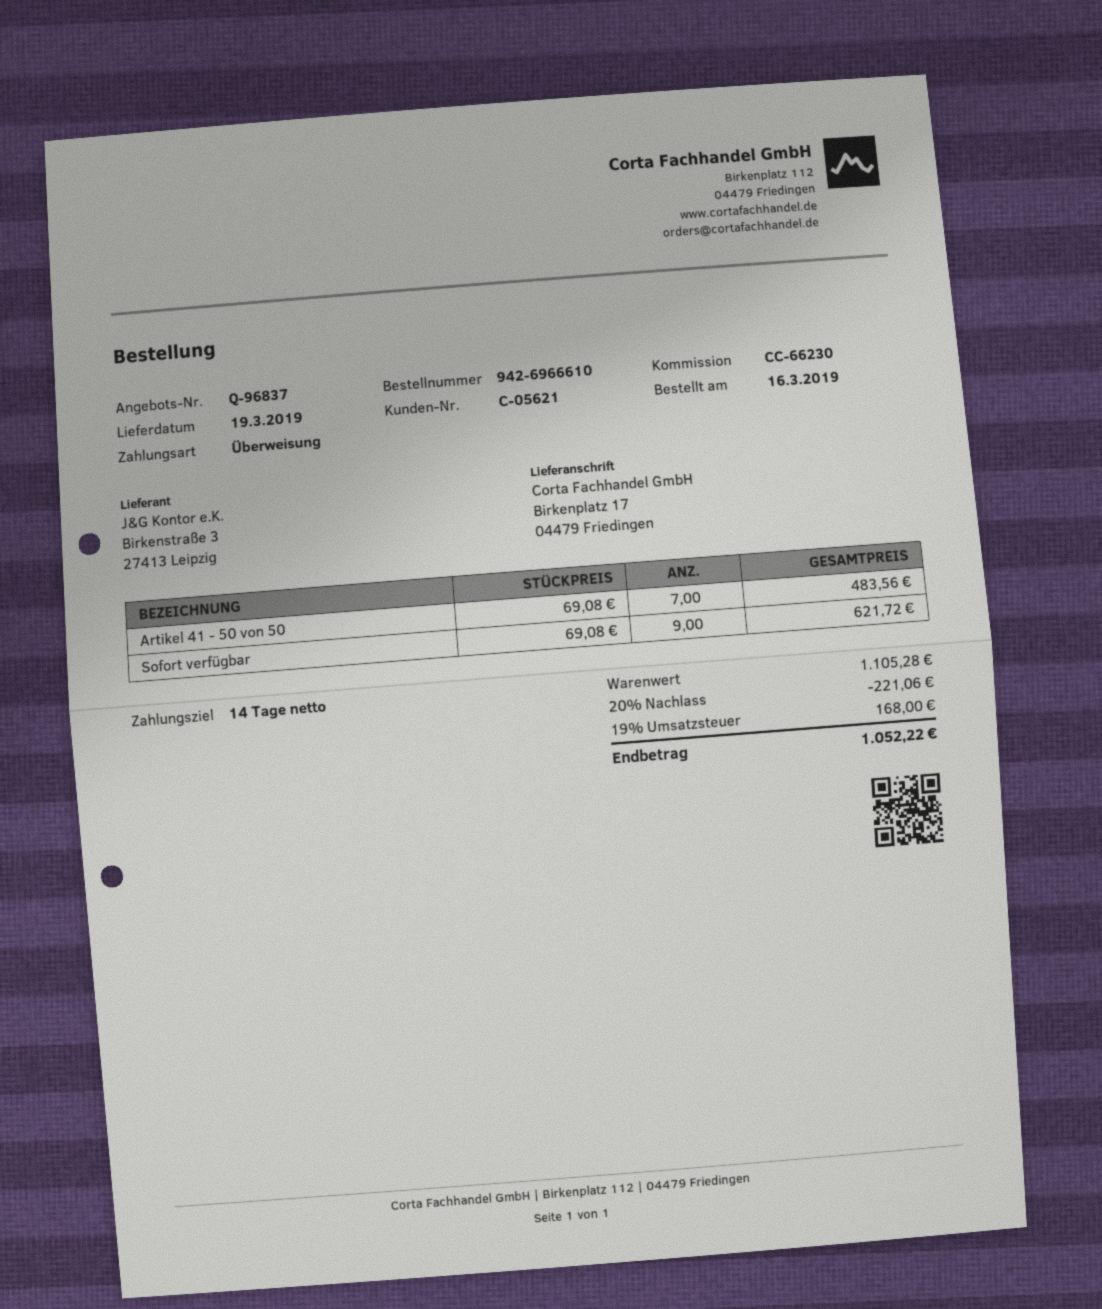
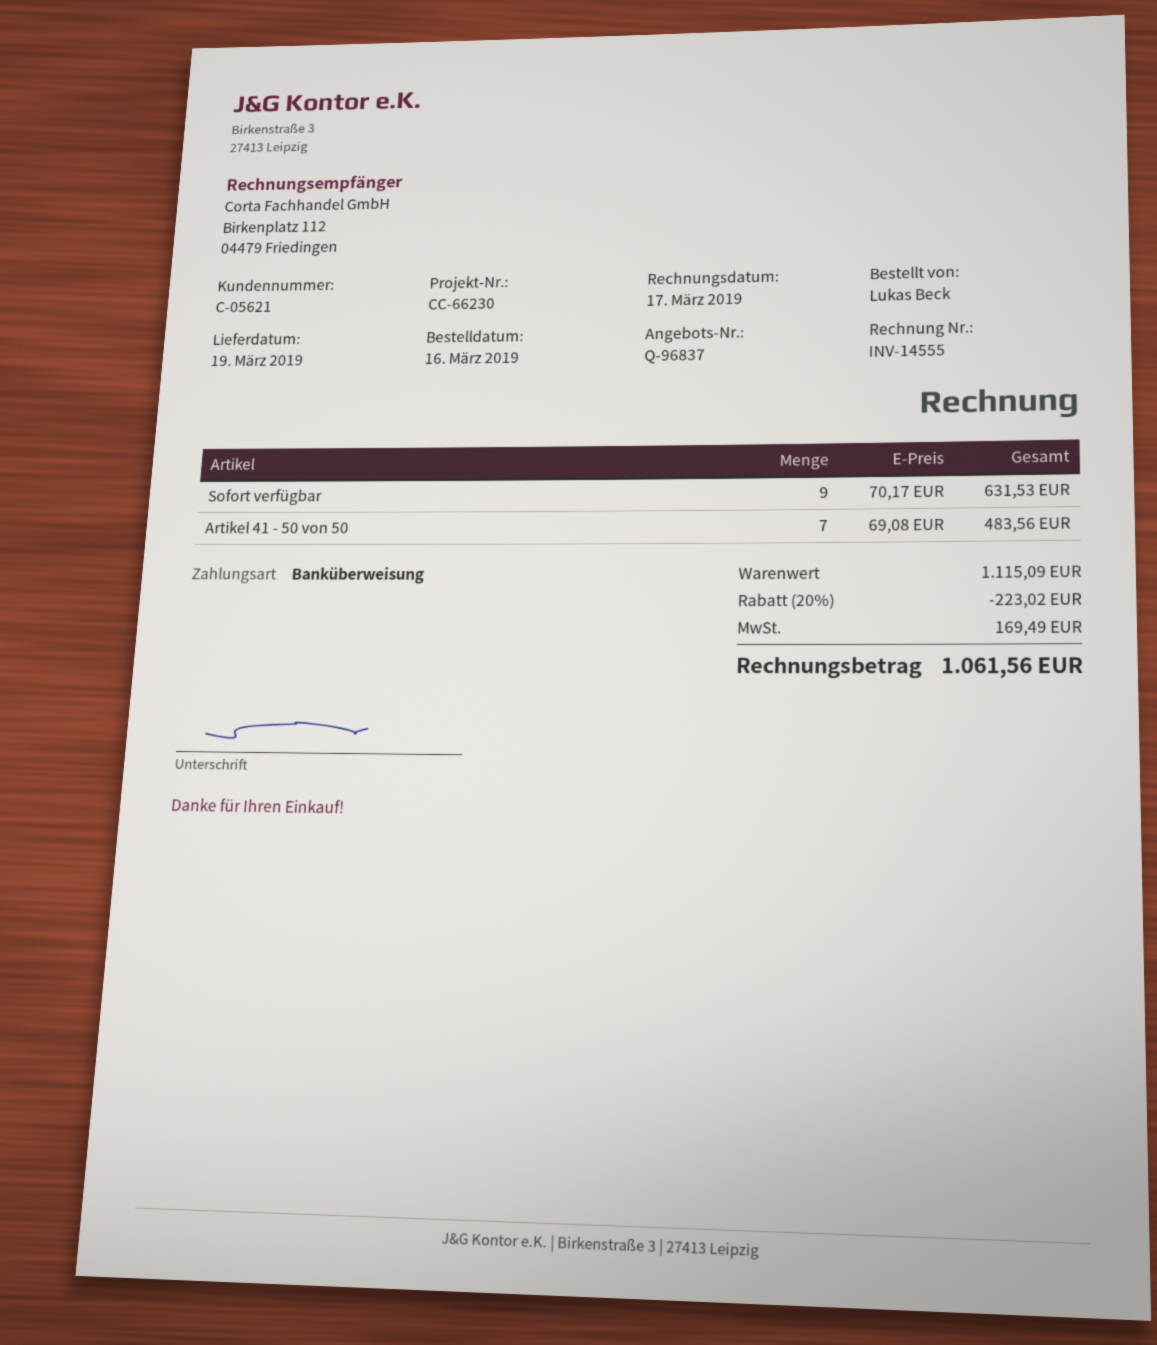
Sofort verfügbar: 9 x 69.08 = 621.72 -> 9 x 70.17 = 631.53
subtotal: 1105.28 -> 1115.09
discount: 20% = 221.06 -> 20% = 223.02
tax: 168.00 -> 169.49
total: 1052.22 -> 1061.56

